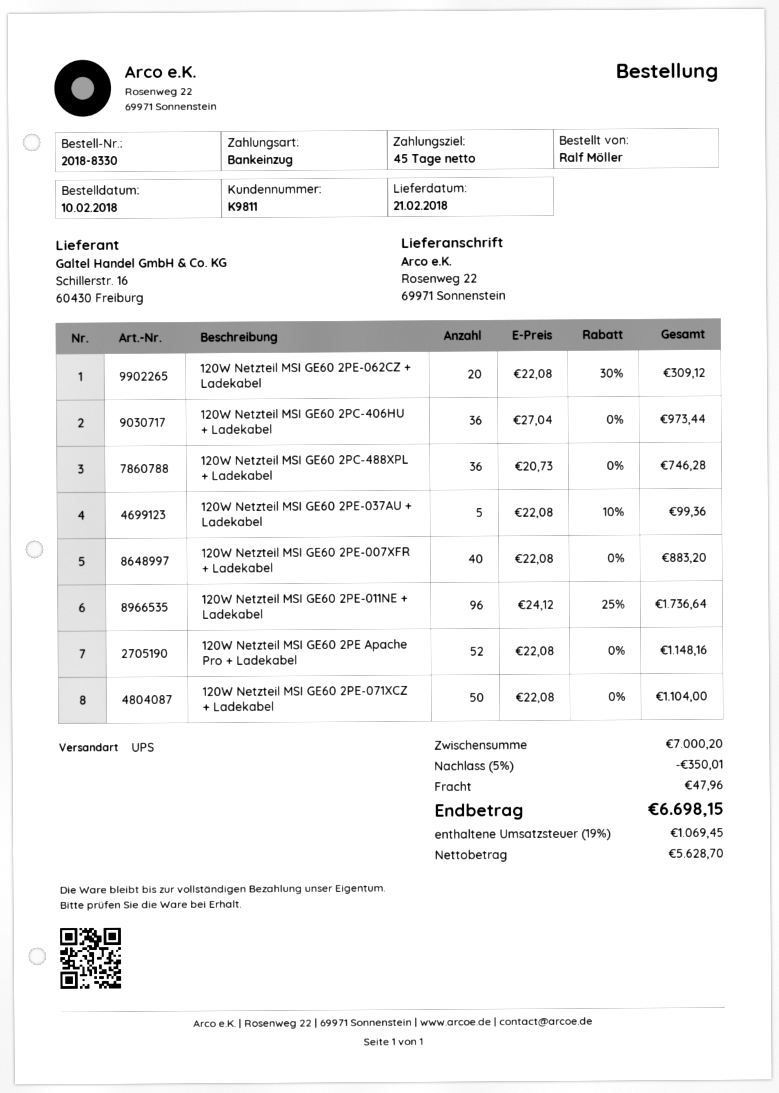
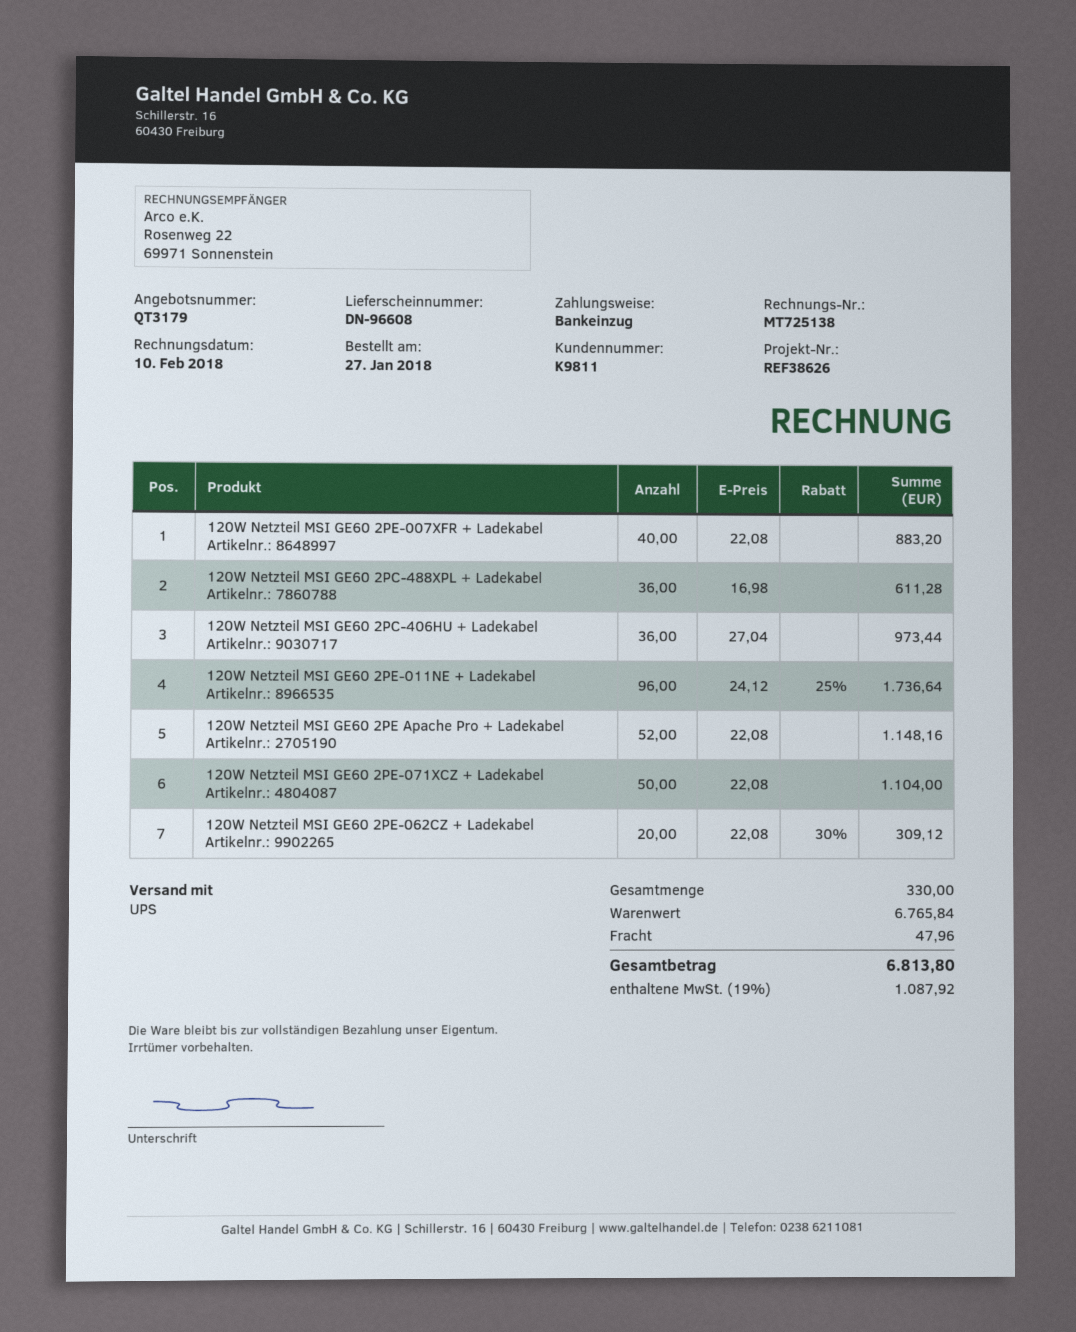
order date: 2018-02-10 -> 2018-01-27
120W Netzteil MSI GE60 2PC-488XPL + Ladekabel: 36 x 20.73 = 746.28 -> 36 x 16.98 = 611.28
120W Netzteil MSI GE60 2PE-037AU + Ladekabel: 5 x 22.08 - 10% = 99.36 -> none
subtotal: 7000.20 -> 6765.84
discount: 5% = 350.01 -> none
tax: 19% = 1069.45 -> 19% = 1087.92
total: 6698.15 -> 6813.80

